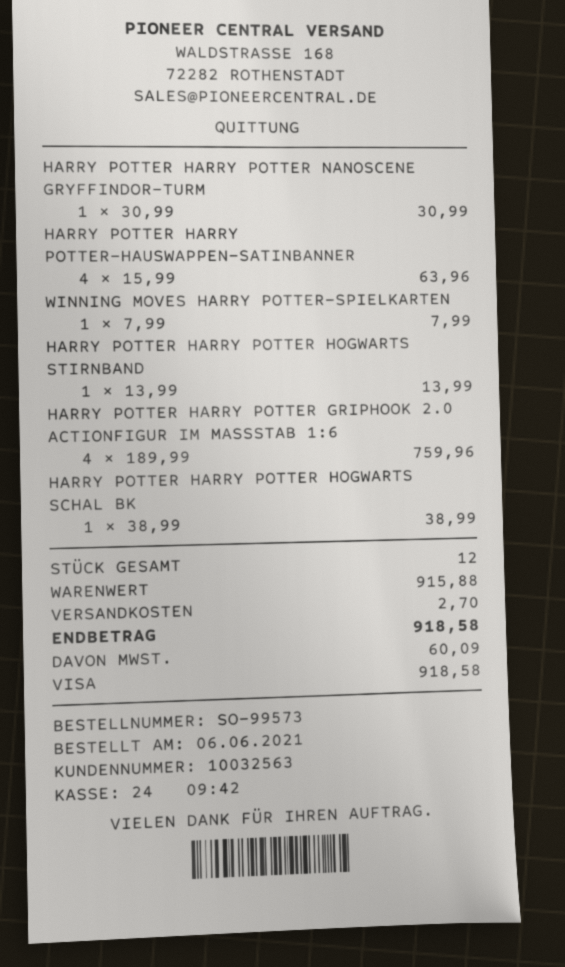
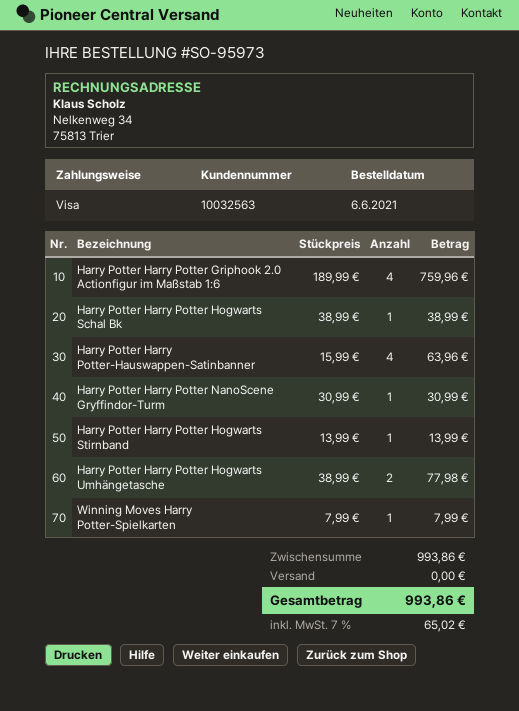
order number: SO-99573 -> SO-95973
Harry Potter Harry Potter Hogwarts Umhängetasche: none -> 2 x 38.99 = 77.98
subtotal: 915.88 -> 993.86
shipping: 2.70 -> 0.00
tax: 60.09 -> 65.02
total: 918.58 -> 993.86

